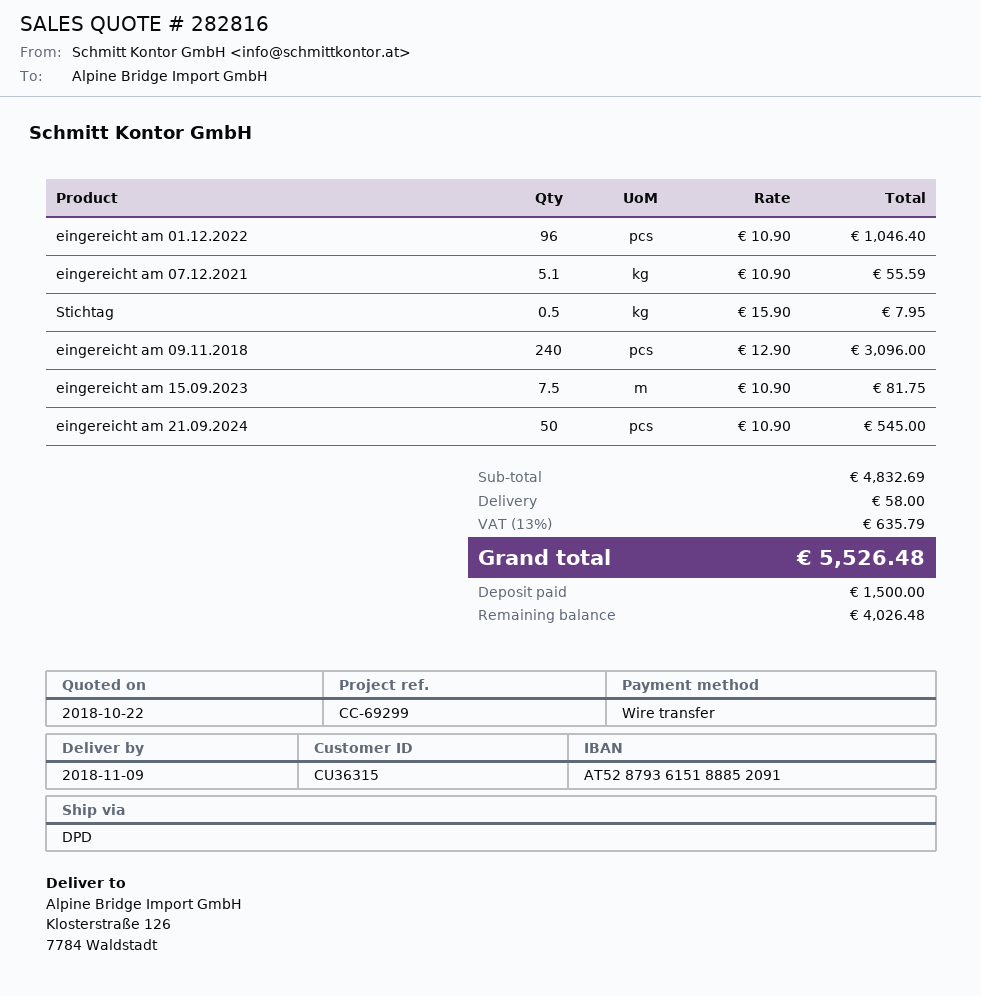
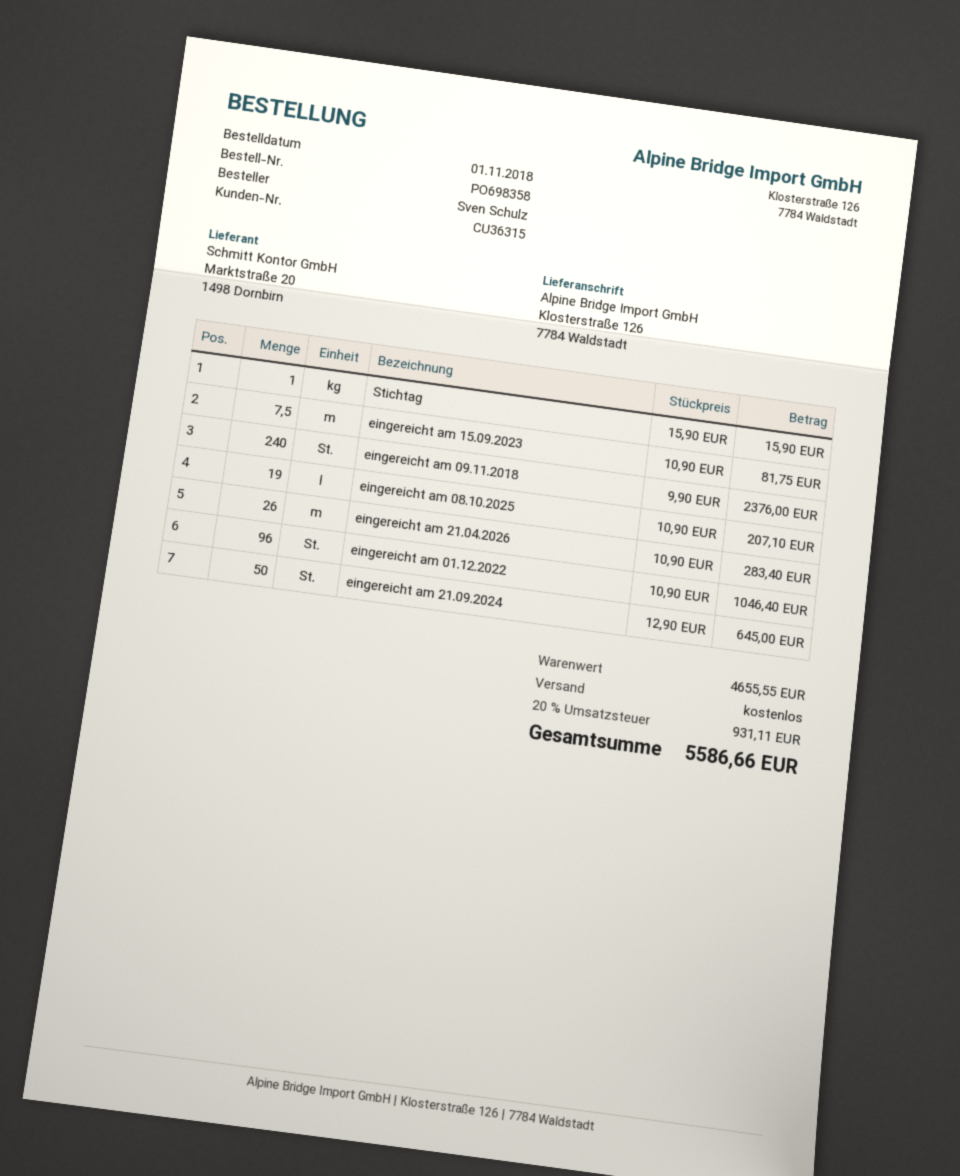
eingereicht am 07.12.2021: 5.1 x 10.90 = 55.59 -> none
Stichtag: 0.5 x 15.90 = 7.95 -> 1 x 15.90 = 15.90
eingereicht am 09.11.2018: 240 x 12.90 = 3096.00 -> 240 x 9.90 = 2376.00
eingereicht am 21.09.2024: 50 x 10.90 = 545.00 -> 50 x 12.90 = 645.00
eingereicht am 08.10.2025: none -> 19 x 10.90 = 207.10
eingereicht am 21.04.2026: none -> 26 x 10.90 = 283.40
subtotal: 4832.69 -> 4655.55
shipping: 58.00 -> 0.00
tax: 13% = 635.79 -> 20% = 931.11
total: 5526.48 -> 5586.66

